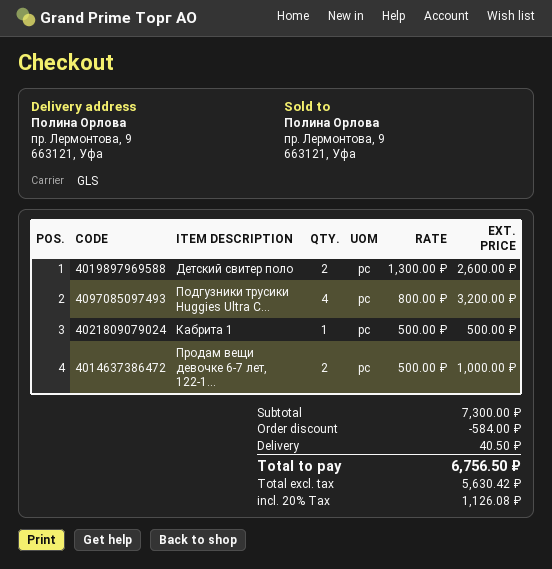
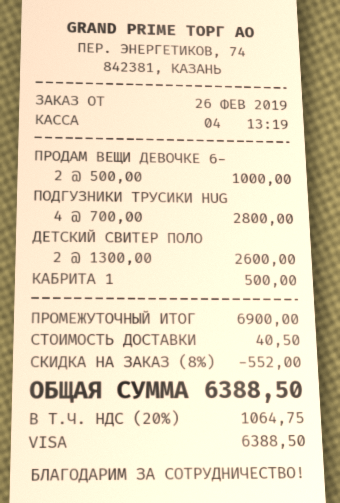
Подгузники трусики Huggies Ultra C...: 4 x 800.00 = 3200.00 -> 4 x 700.00 = 2800.00
subtotal: 7300.00 -> 6900.00
discount: 584.00 -> 552.00
tax: 20% = 1126.08 -> 20% = 1064.75
total: 6756.50 -> 6388.50

